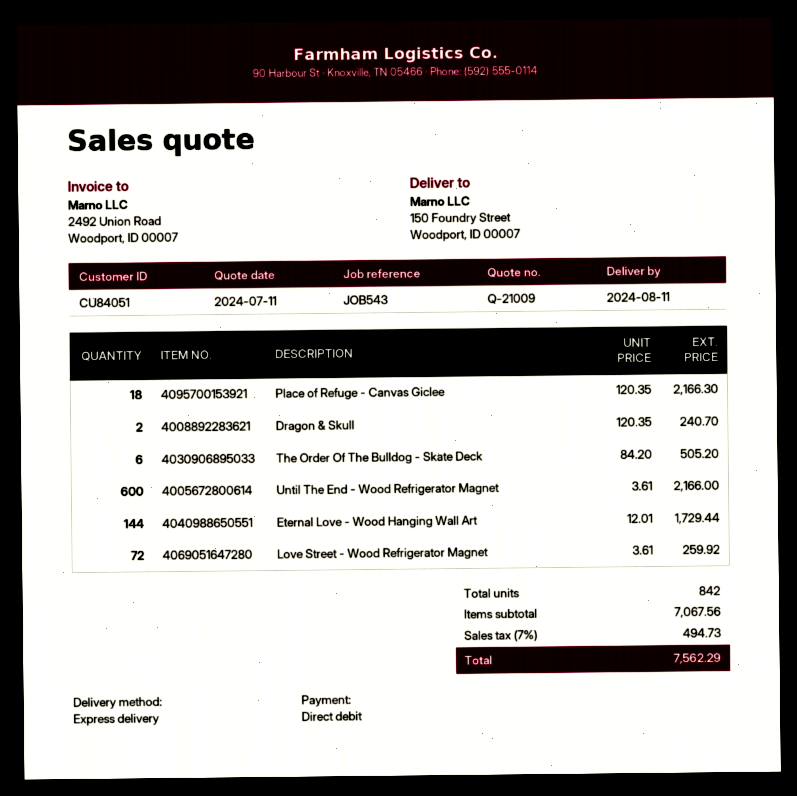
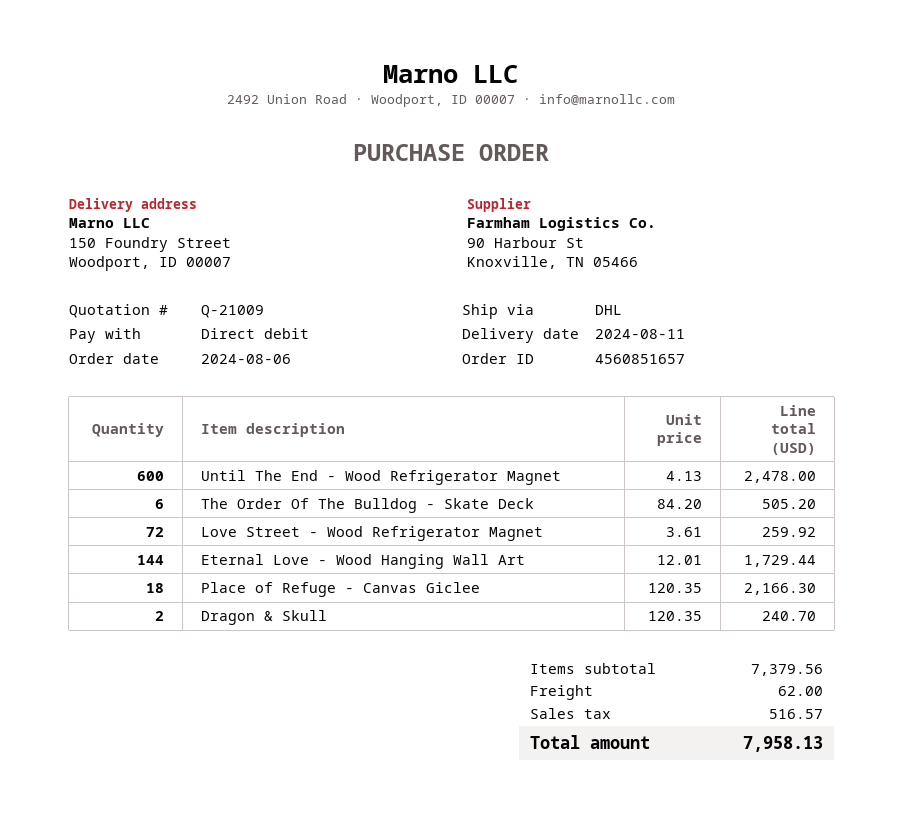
shipping method: express -> DHL
Until The End - Wood Refrigerator Magnet: 600 x 3.61 = 2166.00 -> 600 x 4.13 = 2478.00
subtotal: 7067.56 -> 7379.56
shipping: none -> 62.00
tax: 494.73 -> 516.57
total: 7562.29 -> 7958.13

